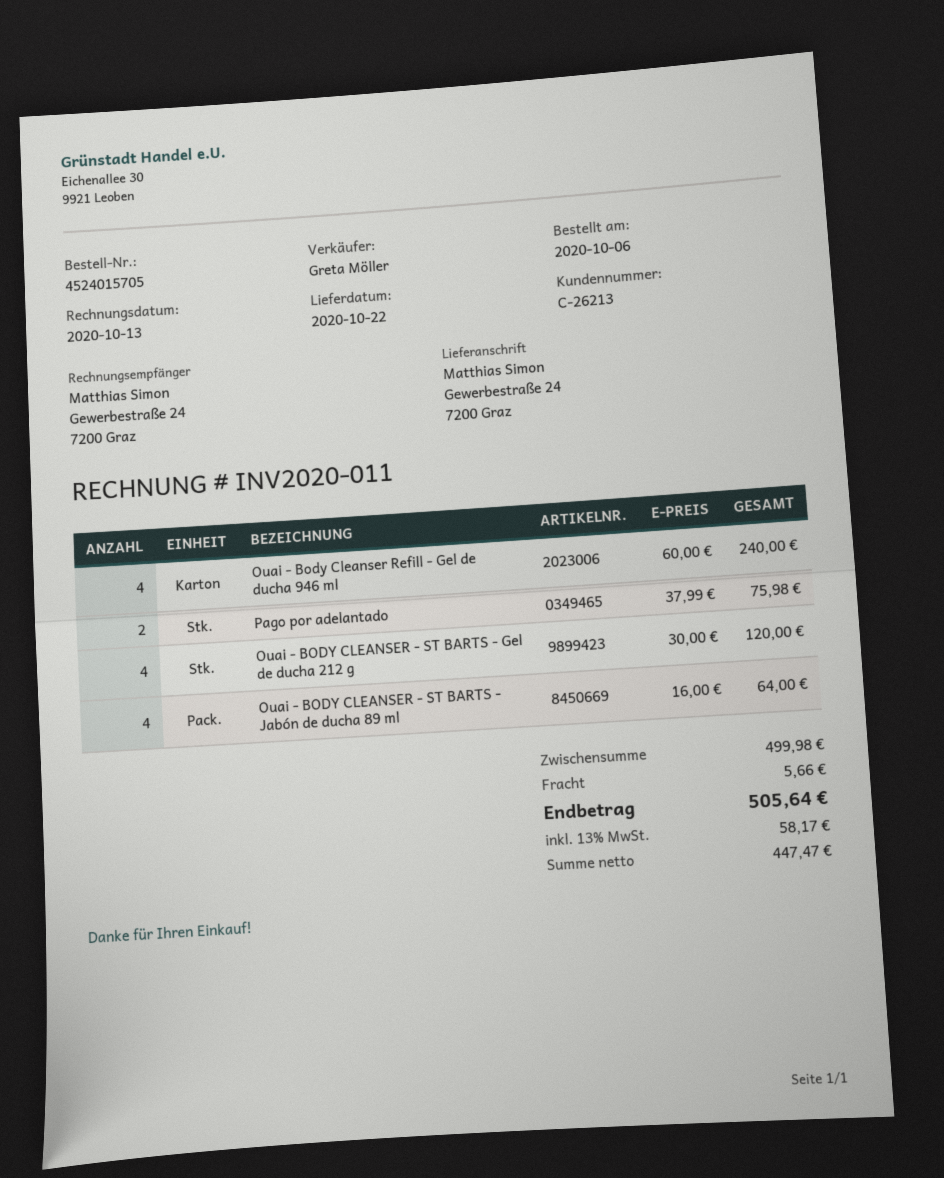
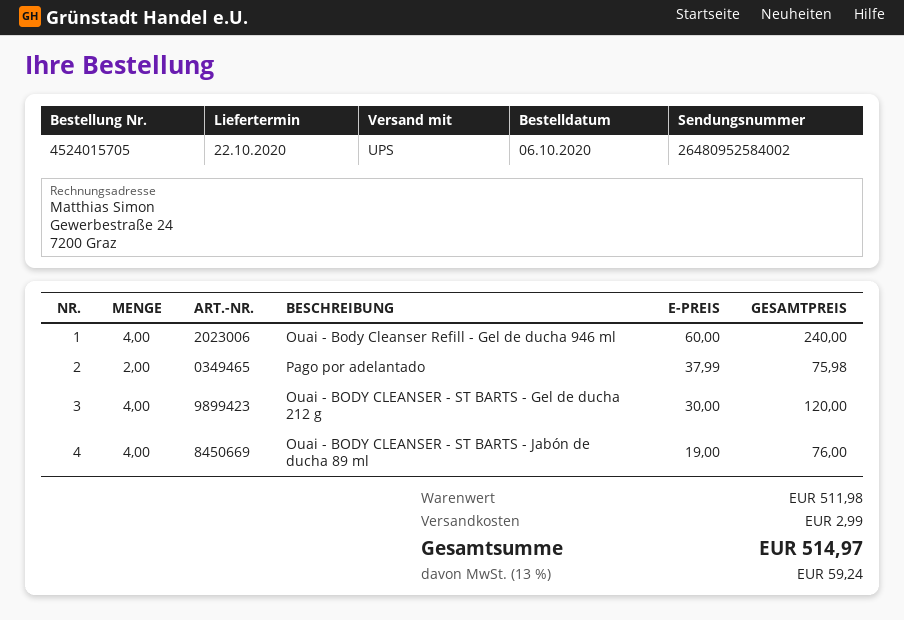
Ouai - BODY CLEANSER - ST BARTS - Jabón de ducha 89 ml: 4 x 16.00 = 64.00 -> 4 x 19.00 = 76.00
subtotal: 499.98 -> 511.98
shipping: 5.66 -> 2.99
tax: 13% = 58.17 -> 13% = 59.24
total: 505.64 -> 514.97

